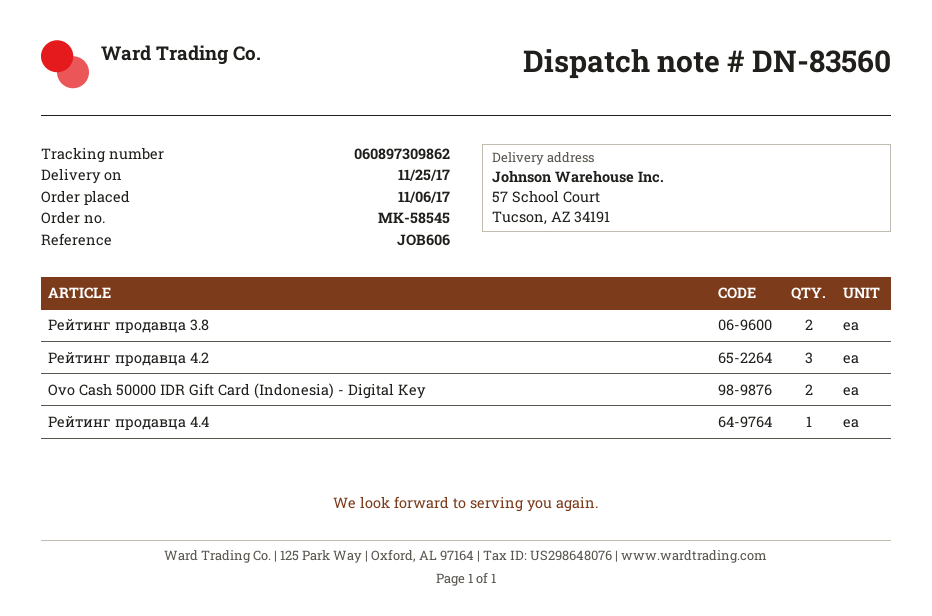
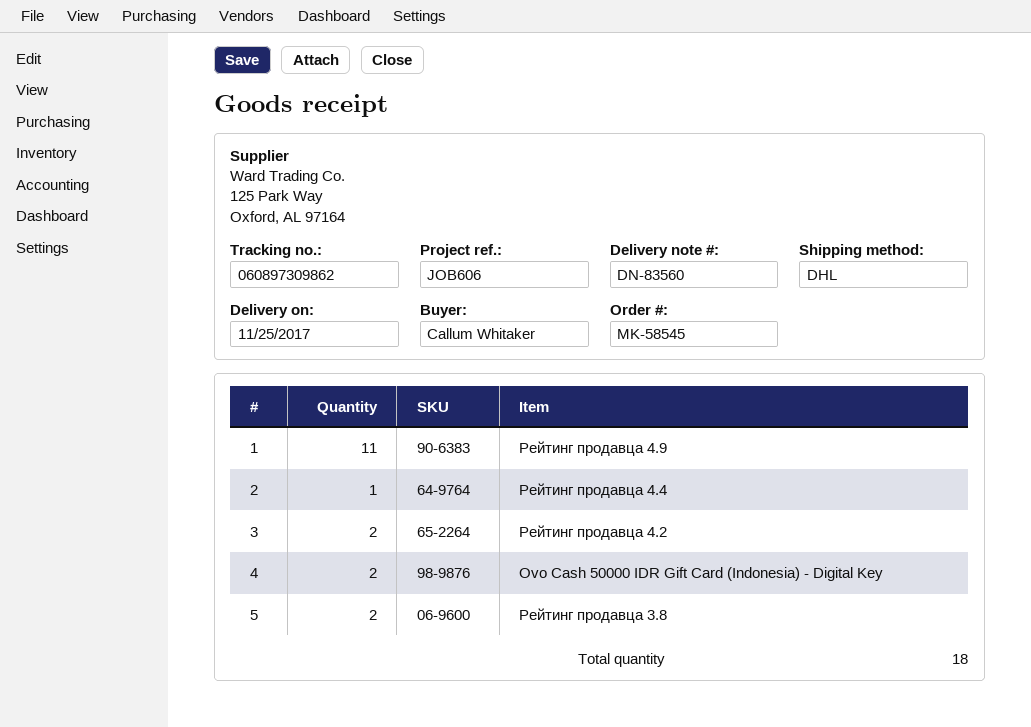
Рейтинг продавца 4.2: 3 -> 2
Рейтинг продавца 4.9: none -> 11

